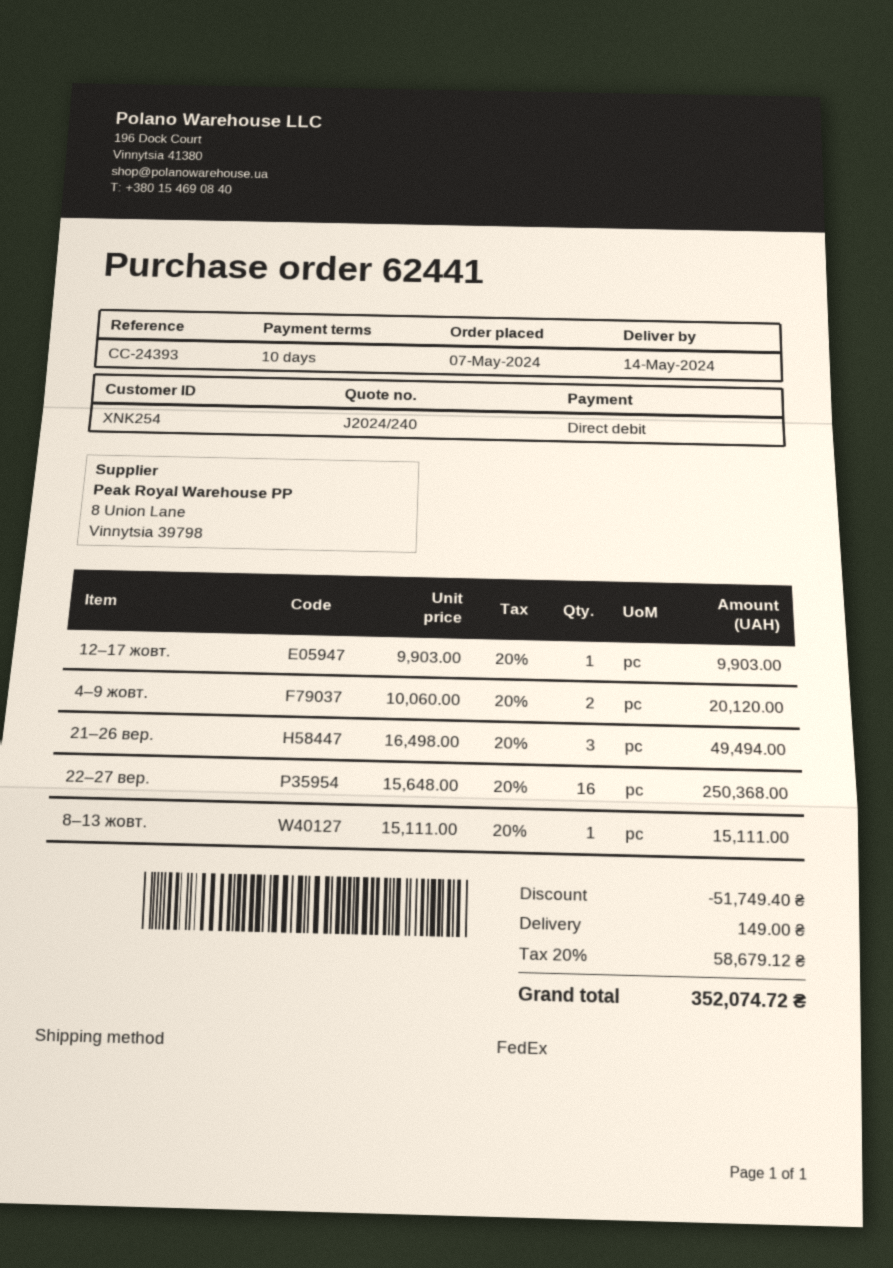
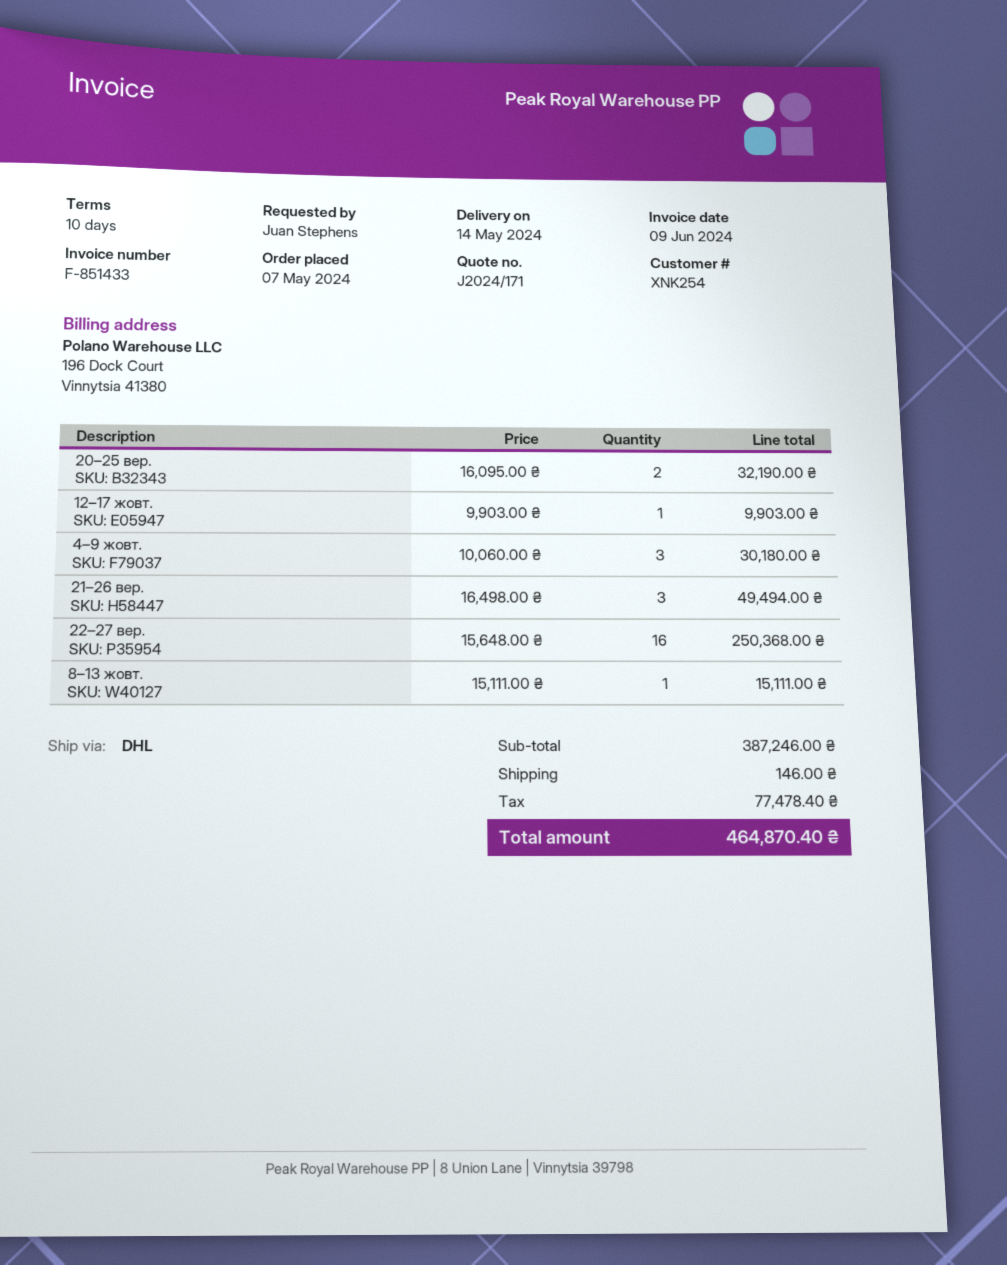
quote number: J2024/240 -> J2024/171
shipping method: FedEx -> DHL
4–9 жовт.: 2 x 10060.00 = 20120.00 -> 3 x 10060.00 = 30180.00
20–25 вер.: none -> 2 x 16095.00 = 32190.00
discount: 51749.40 -> none
shipping: 149.00 -> 146.00
tax: 58679.12 -> 77478.40
total: 352074.72 -> 464870.40

